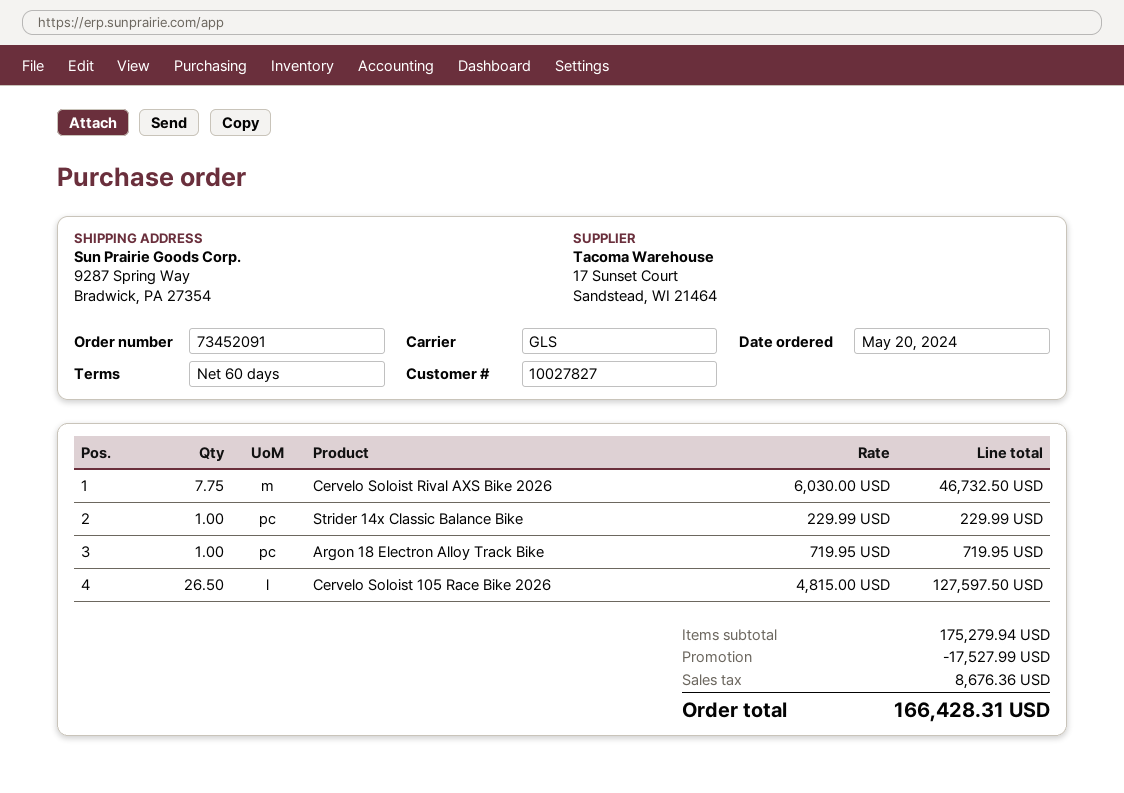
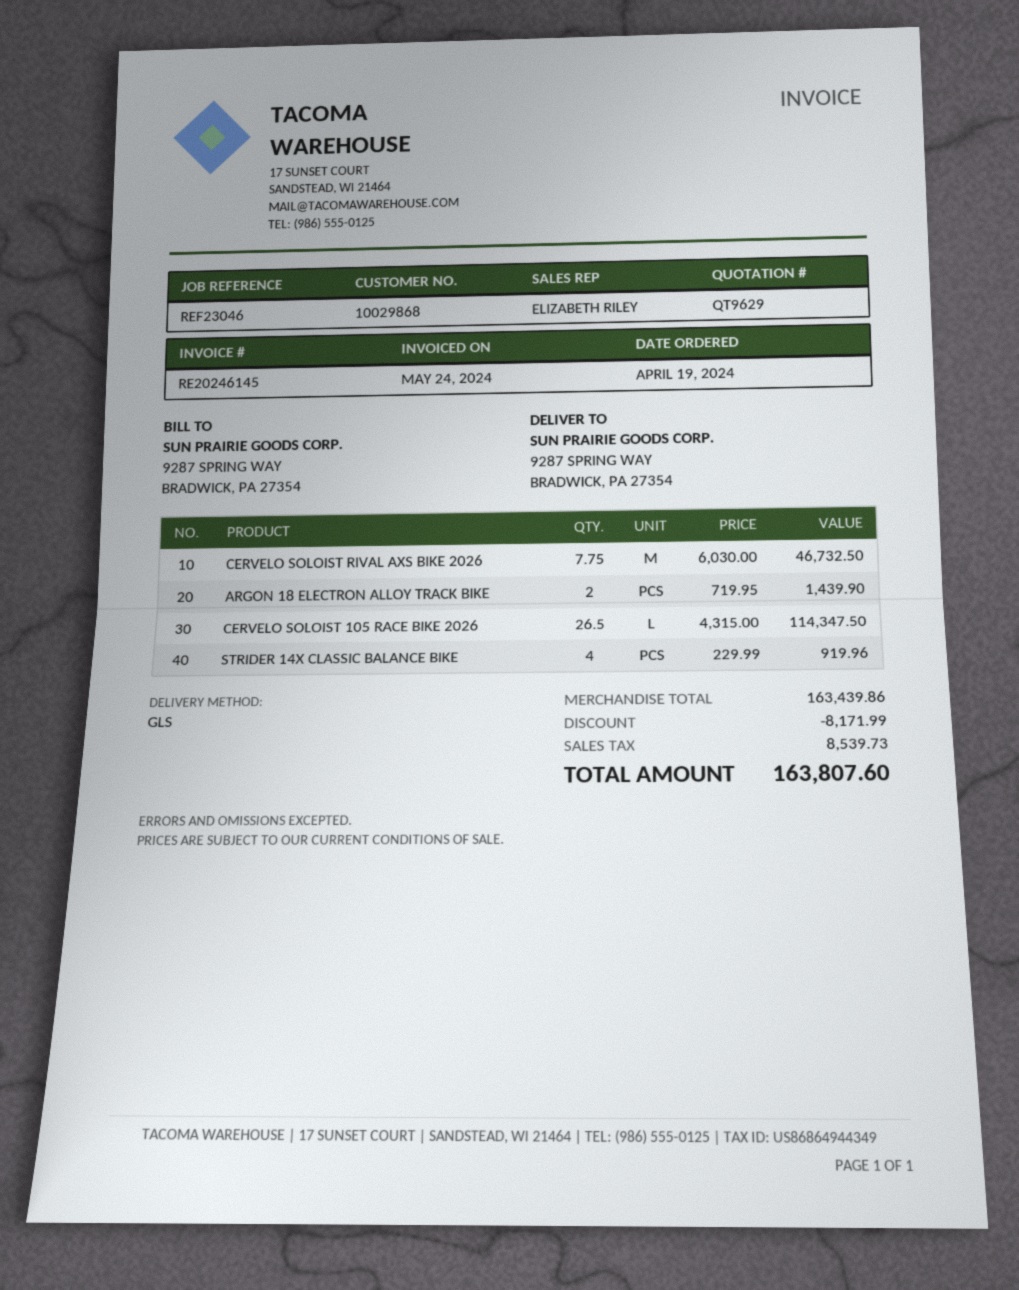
order date: 2024-05-20 -> 2024-04-19
customer number: 10027827 -> 10029868
Strider 14x Classic Balance Bike: 1 x 229.99 = 229.99 -> 4 x 229.99 = 919.96
Argon 18 Electron Alloy Track Bike: 1 x 719.95 = 719.95 -> 2 x 719.95 = 1439.90
Cervelo Soloist 105 Race Bike 2026: 26.5 x 4815.00 = 127597.50 -> 26.5 x 4315.00 = 114347.50
subtotal: 175279.94 -> 163439.86
discount: 17527.99 -> 8171.99
tax: 8676.36 -> 8539.73
total: 166428.31 -> 163807.60

